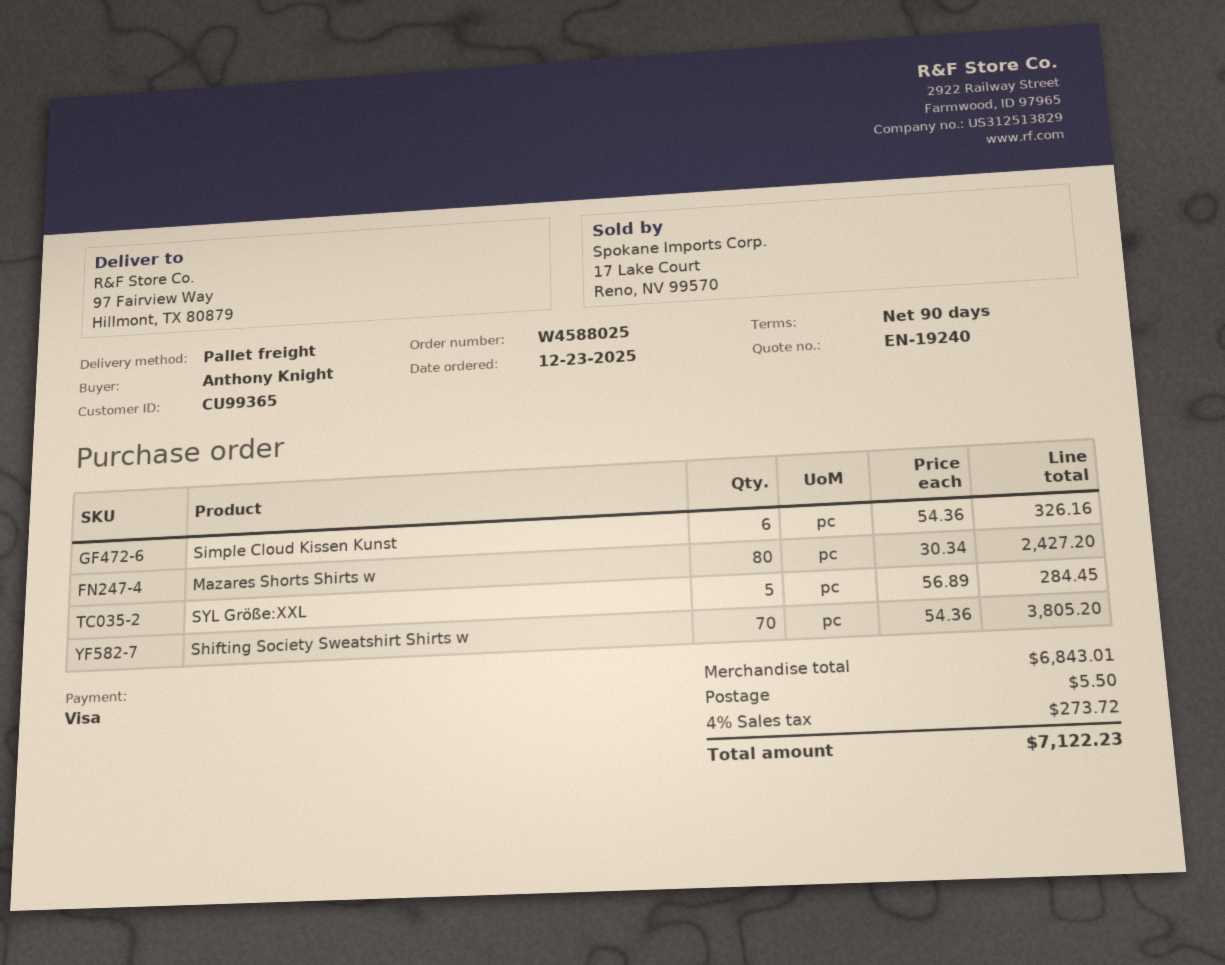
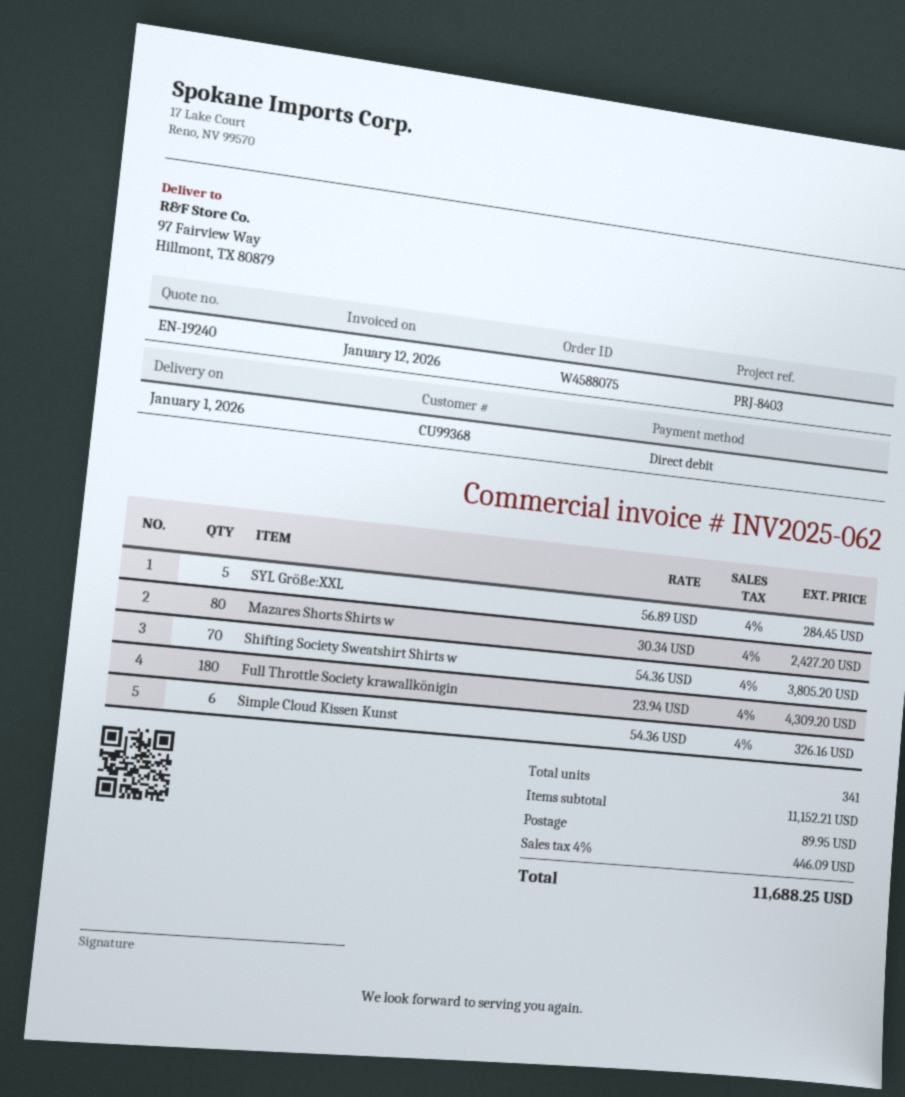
order number: W4588025 -> W4588075
customer number: CU99365 -> CU99368
payment method: Visa -> direct debit
Full Throttle Society krawallkönigin: none -> 180 x 23.94 = 4309.20
subtotal: 6843.01 -> 11152.21
shipping: 5.50 -> 89.95
tax: 4% = 273.72 -> 4% = 446.09
total: 7122.23 -> 11688.25

